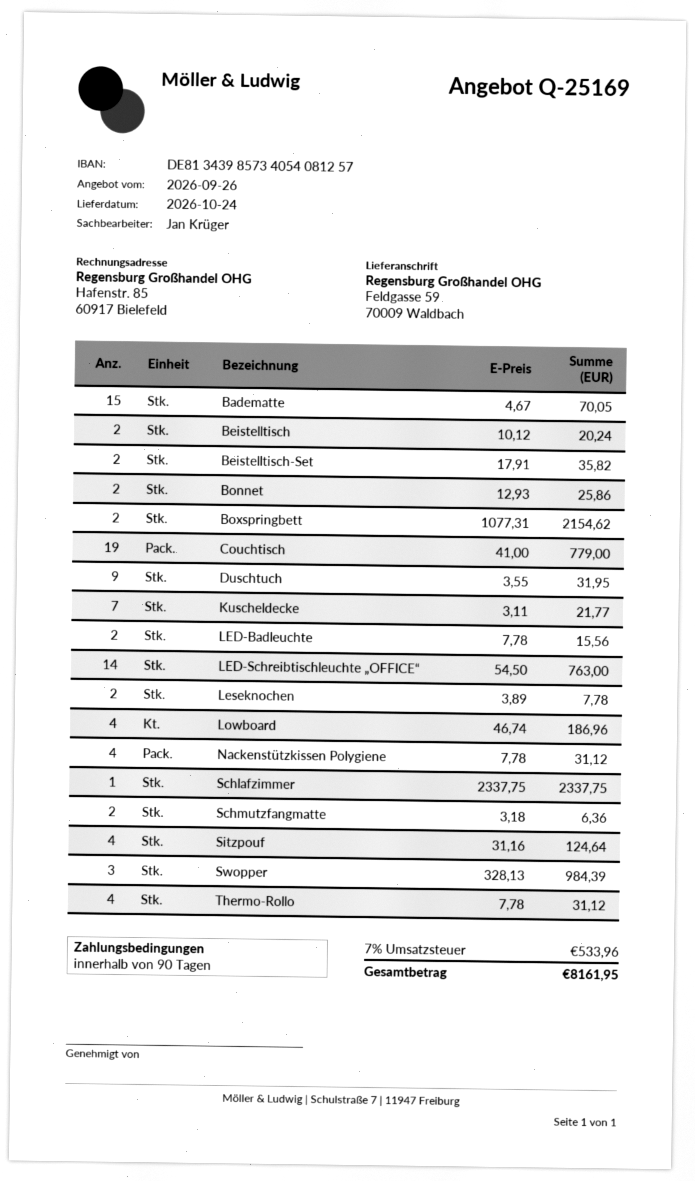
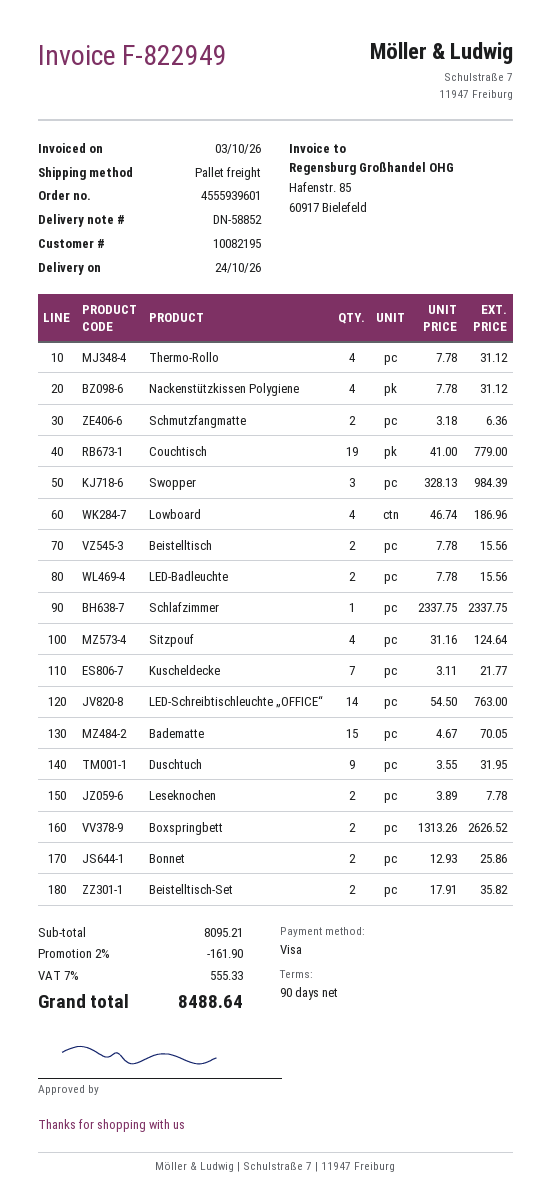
Beistelltisch: 2 x 10.12 = 20.24 -> 2 x 7.78 = 15.56
Boxspringbett: 2 x 1077.31 = 2154.62 -> 2 x 1313.26 = 2626.52
discount: none -> 2% = 161.90
tax: 7% = 533.96 -> 7% = 555.33
total: 8161.95 -> 8488.64

